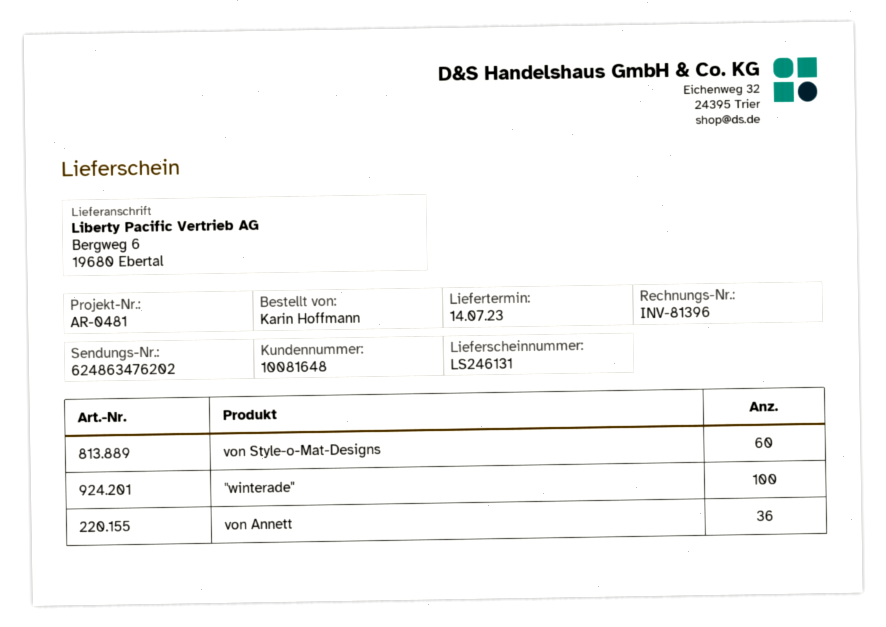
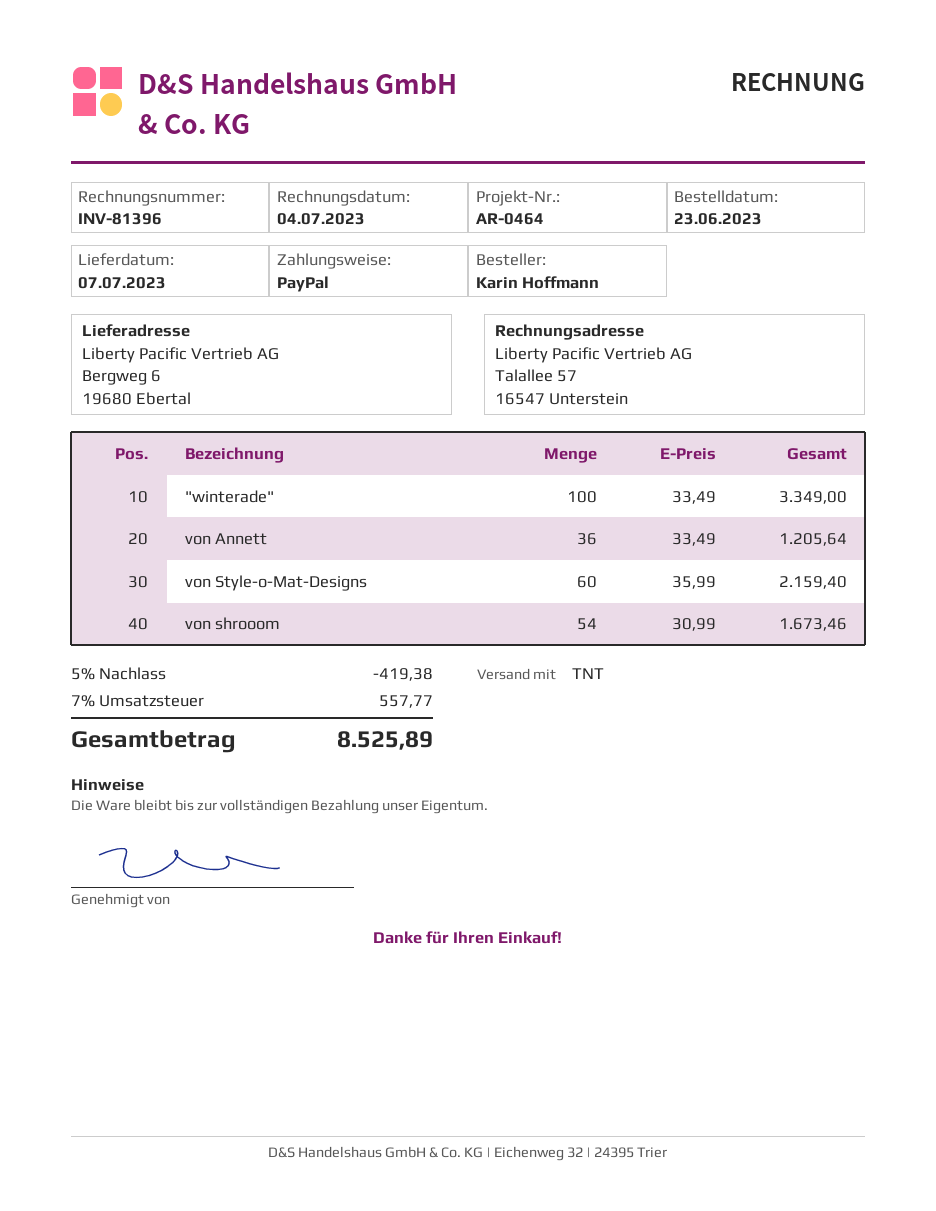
delivery date: 2023-07-14 -> 2023-07-07
reference: AR-0481 -> AR-0464
von shrooom: none -> 54

